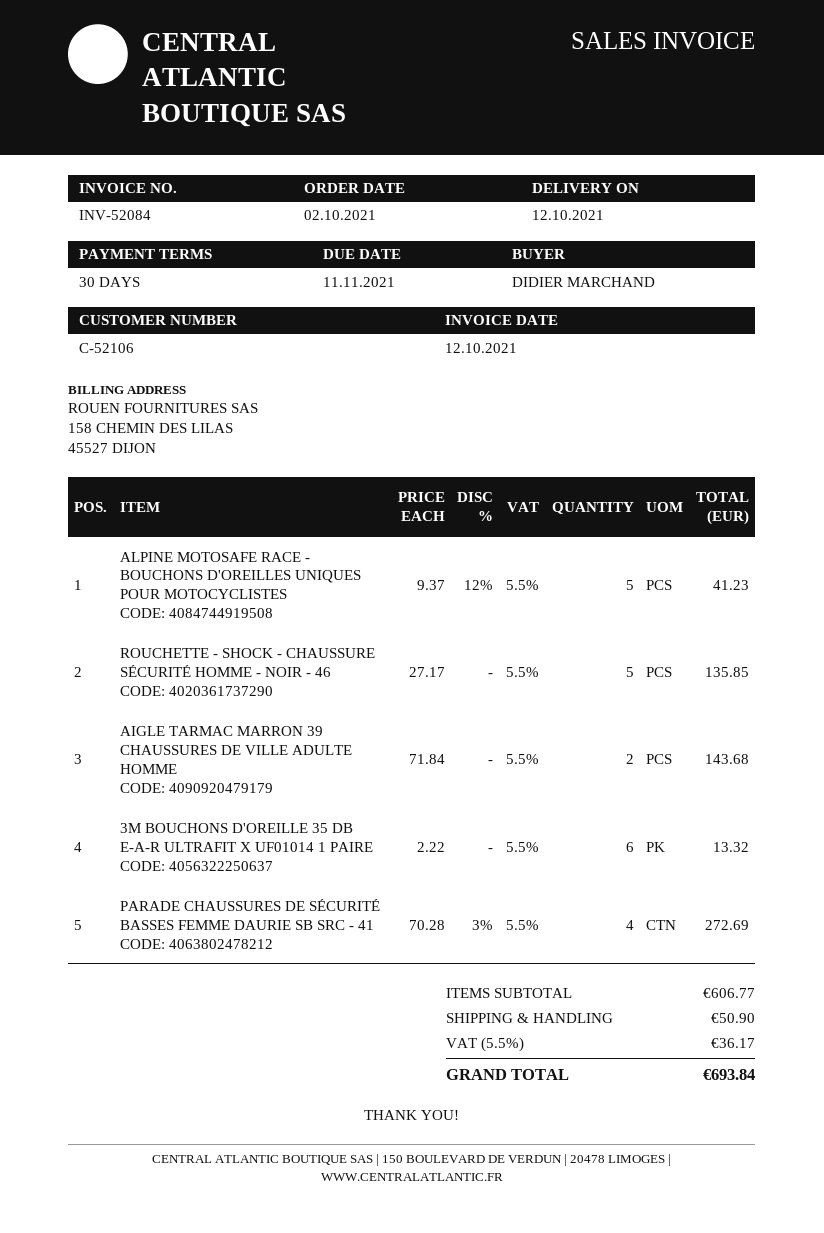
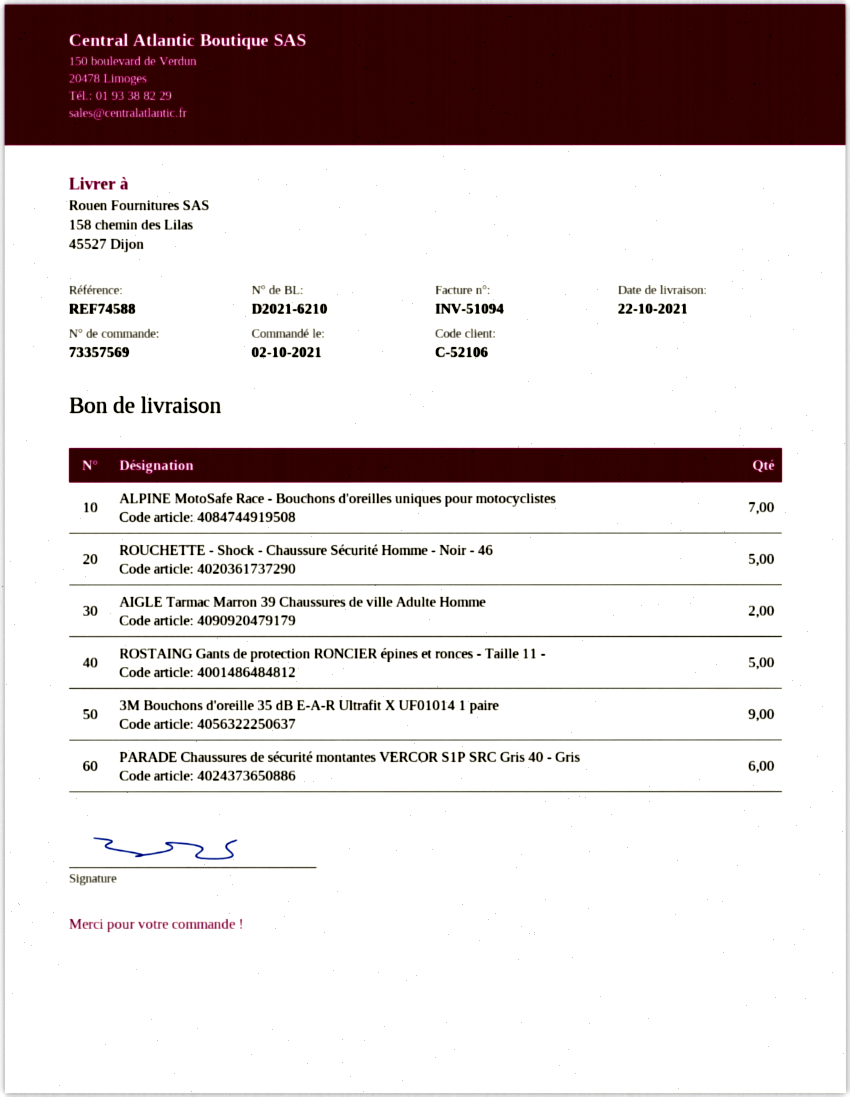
delivery date: 2021-10-12 -> 2021-10-22
invoice number: INV-52084 -> INV-51094
ALPINE MOTOSAFE RACE - BOUCHONS D'OREILLES UNIQUES POUR MOTOCYCLISTES: 5 -> 7
3M BOUCHONS D'OREILLE 35 DB E-A-R ULTRAFIT X UF01014 1 PAIRE: 6 -> 9
PARADE CHAUSSURES DE SÉCURITÉ BASSES FEMME DAURIE SB SRC - 41: 4 -> none
ROSTAING Gants de protection RONCIER épines et ronces - Taille 11 -: none -> 5
PARADE Chaussures de sécurité montantes VERCOR S1P SRC Gris 40 - Gris: none -> 6

